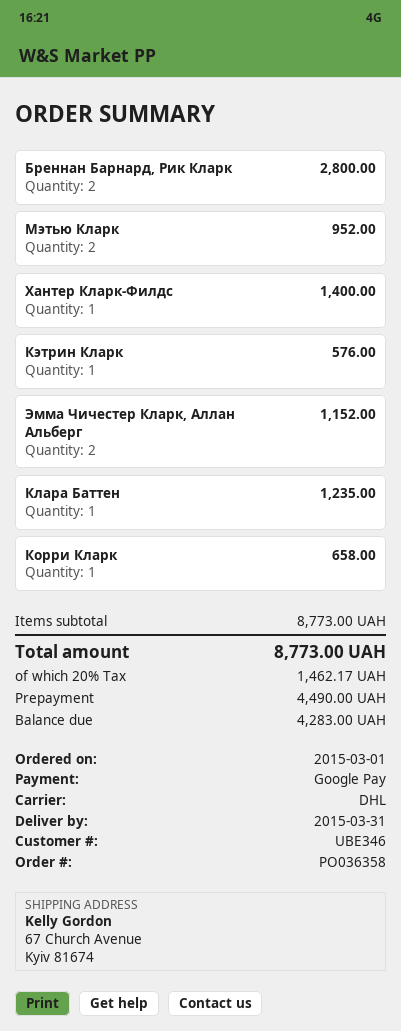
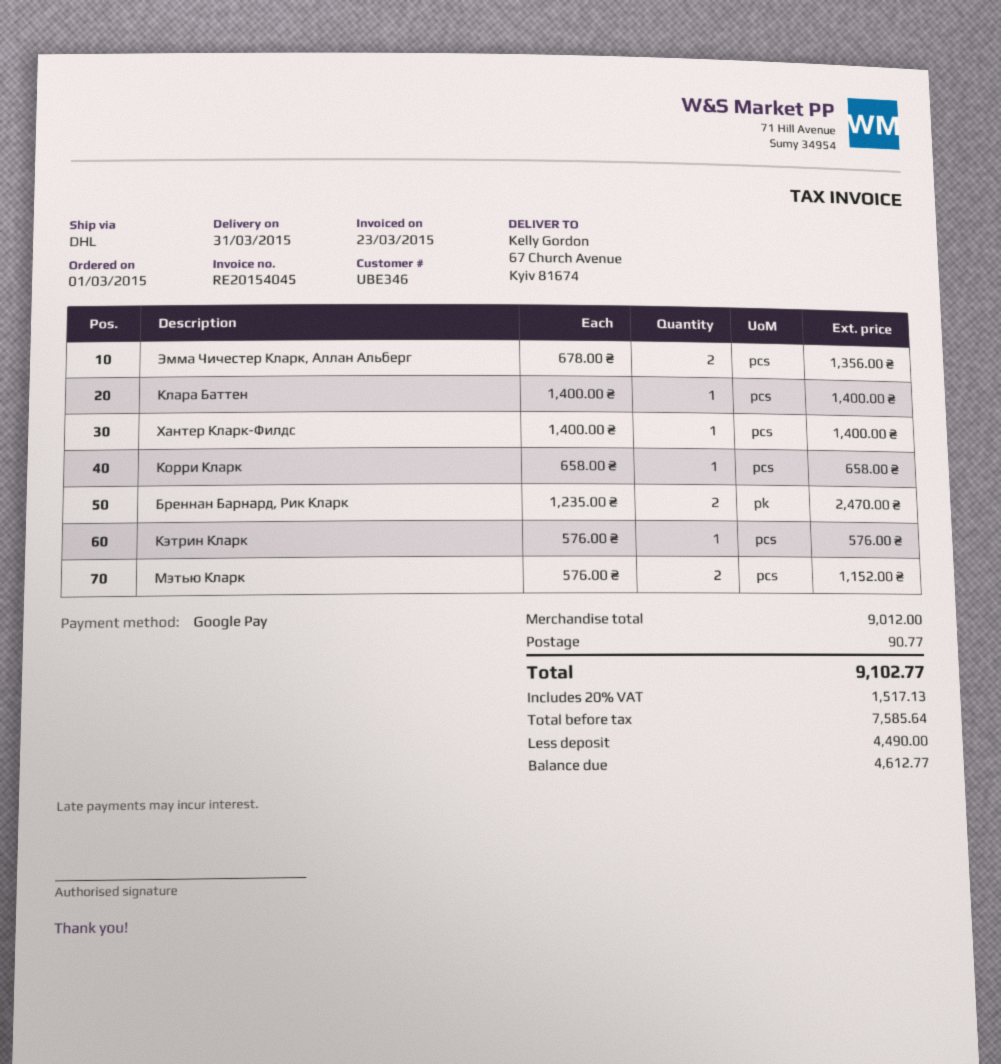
Бреннан Барнард, Рик Кларк: 2 for 2800.00 -> 2 for 2470.00
Мэтью Кларк: 2 for 952.00 -> 2 for 1152.00
Эмма Чичестер Кларк, Аллан Альберг: 2 for 1152.00 -> 2 for 1356.00
Клара Баттен: 1 for 1235.00 -> 1 for 1400.00
subtotal: 8773.00 -> 9012.00
shipping: none -> 90.77
tax: 20% = 1462.17 -> 20% = 1517.13
total: 8773.00 -> 9102.77
balance: 4283.00 -> 4612.77

